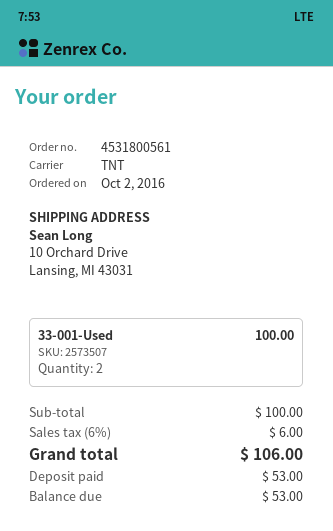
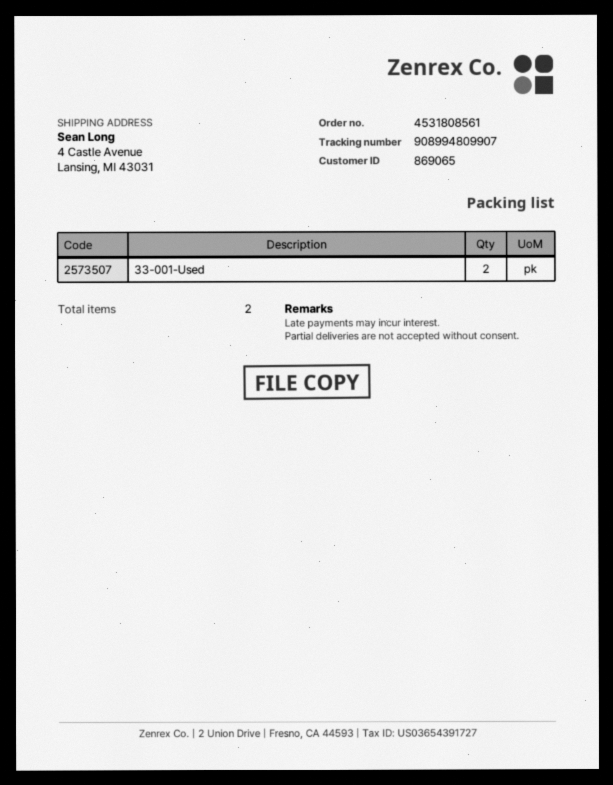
order number: 4531800561 -> 4531808561
ship to: 10 Orchard Drive, Lansing, MI 43031 -> 4 Castle Avenue, Lansing, MI 43031

